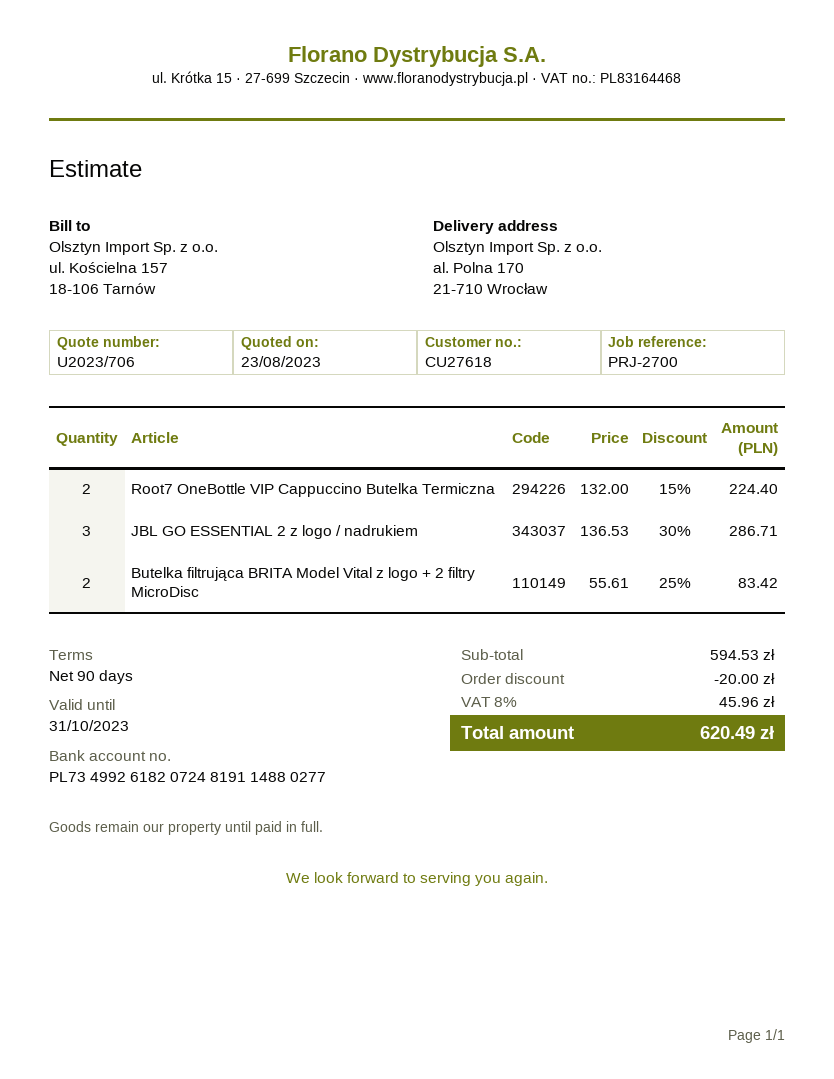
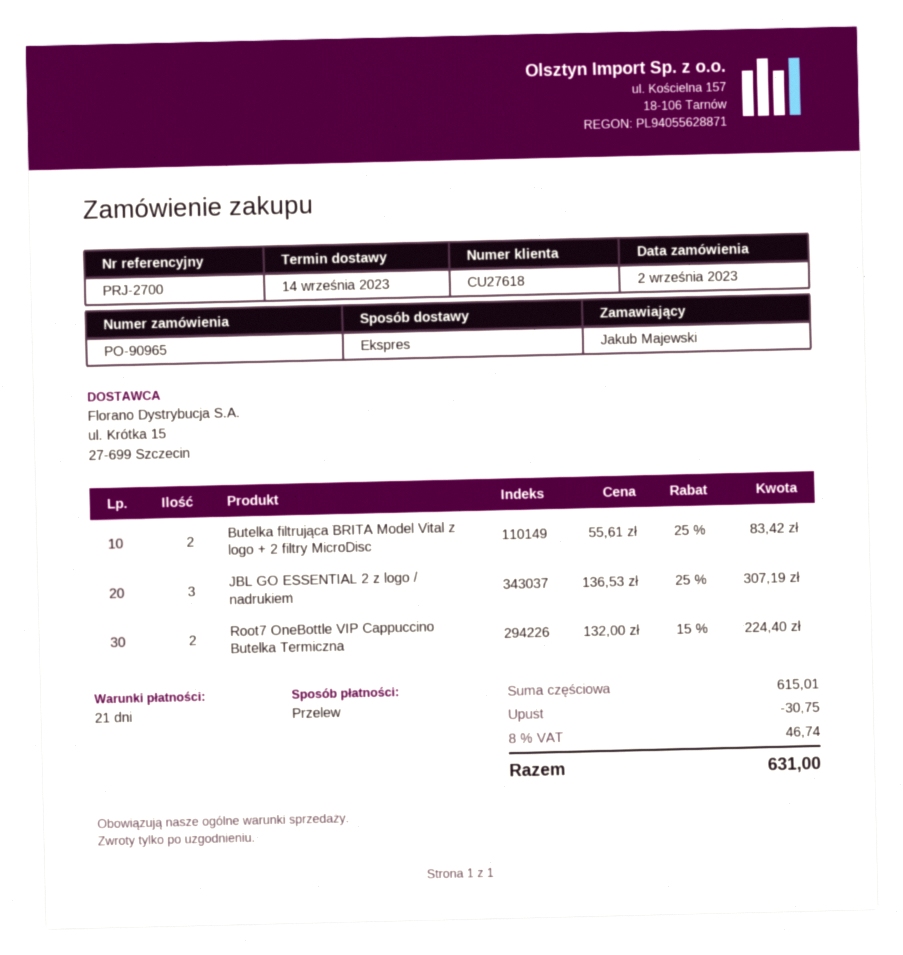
payment terms: 90 days -> 21 days
JBL GO ESSENTIAL 2 z logo / nadrukiem: 3 x 136.53 - 30% = 286.71 -> 3 x 136.53 - 25% = 307.19
subtotal: 594.53 -> 615.01
discount: 20.00 -> 30.75
tax: 8% = 45.96 -> 8% = 46.74
total: 620.49 -> 631.00

